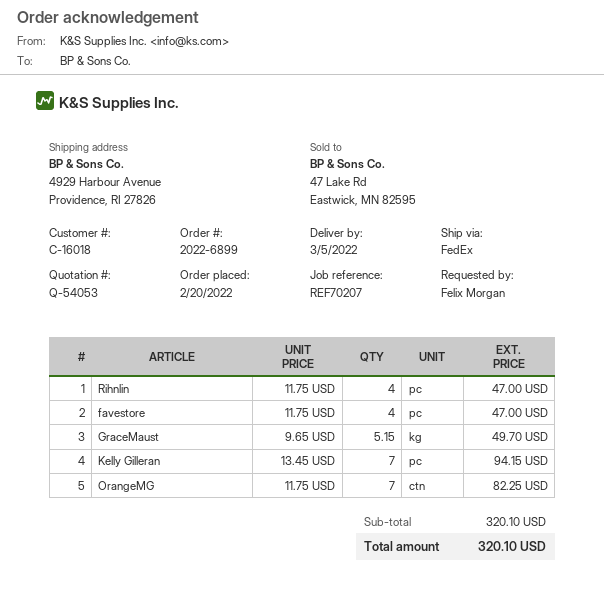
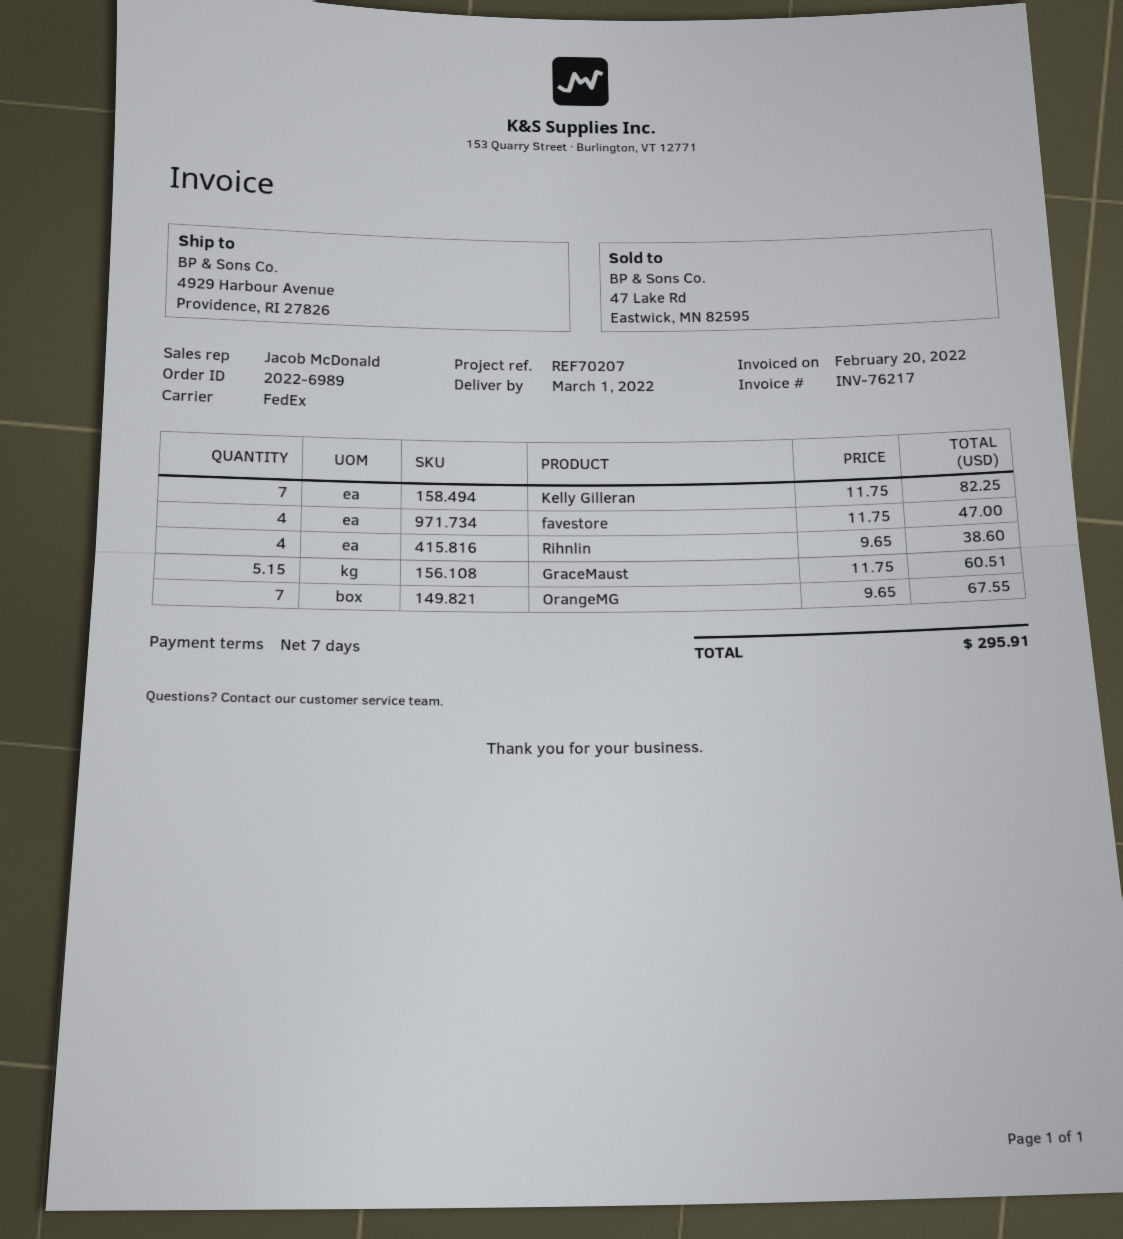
order number: 2022-6899 -> 2022-6989
delivery date: 2022-03-05 -> 2022-03-01
Rihnlin: 4 x 11.75 = 47.00 -> 4 x 9.65 = 38.60
GraceMaust: 5.15 x 9.65 = 49.70 -> 5.15 x 11.75 = 60.51
Kelly Gilleran: 7 x 13.45 = 94.15 -> 7 x 11.75 = 82.25
OrangeMG: 7 x 11.75 = 82.25 -> 7 x 9.65 = 67.55
total: 320.10 -> 295.91

